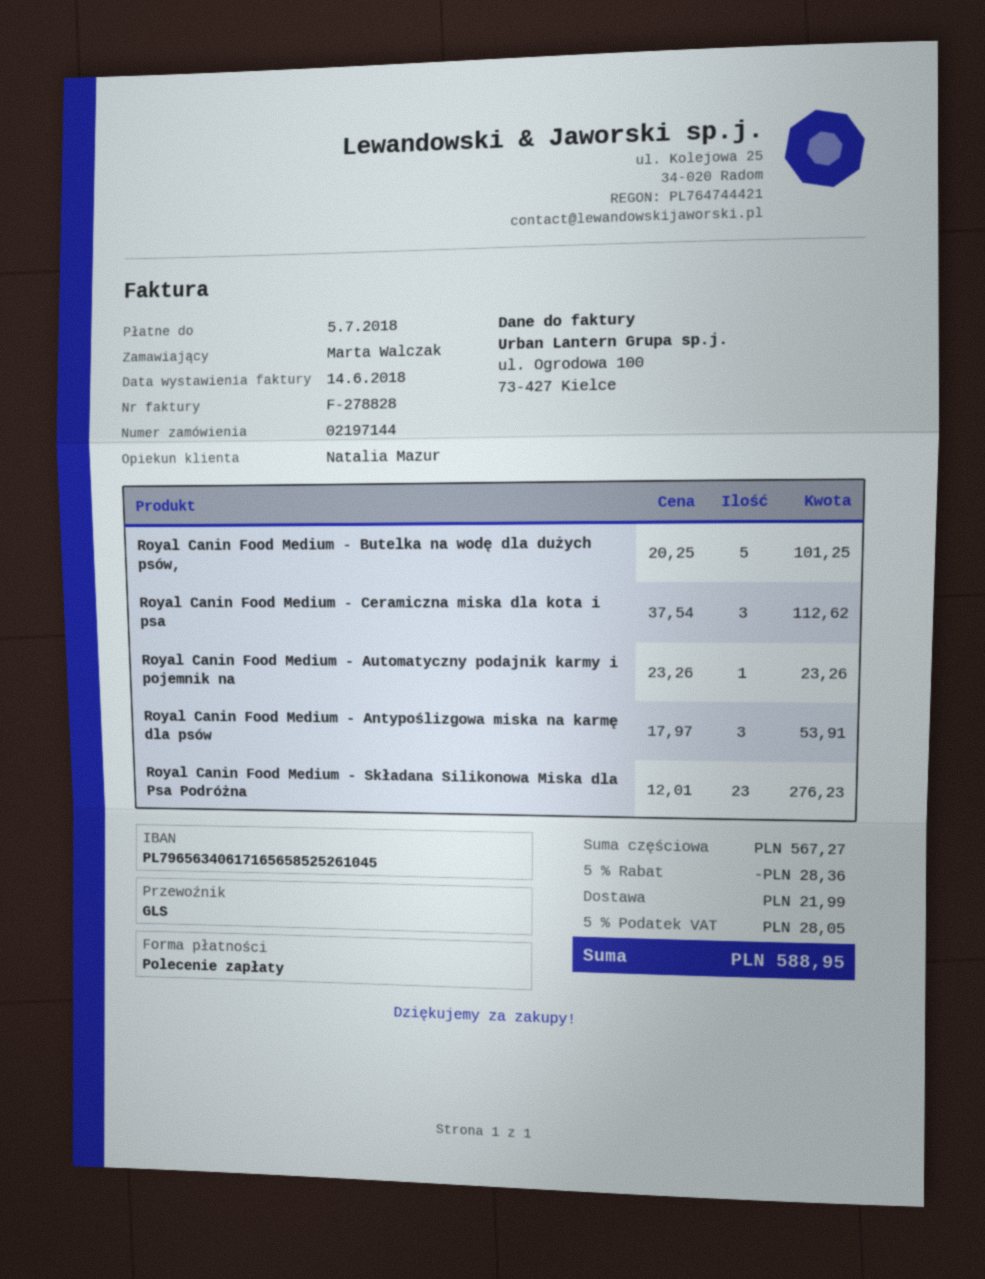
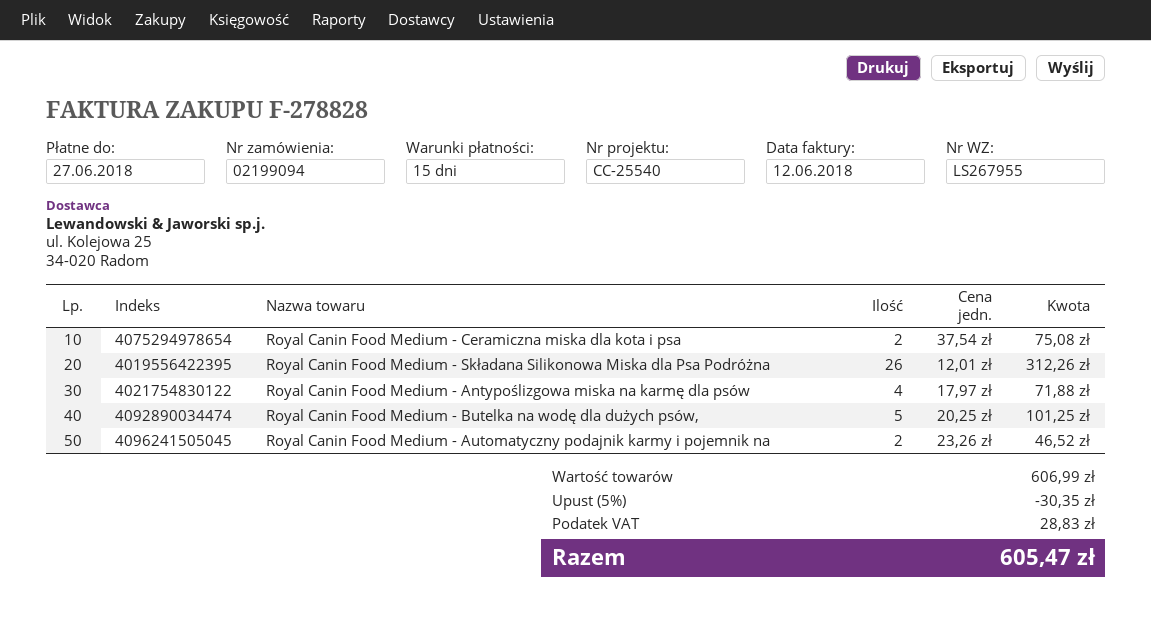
order number: 02197144 -> 02199094
invoice date: 2018-06-14 -> 2018-06-12
due date: 2018-07-05 -> 2018-06-27
Royal Canin Food Medium - Ceramiczna miska dla kota i psa: 3 x 37.54 = 112.62 -> 2 x 37.54 = 75.08
Royal Canin Food Medium - Automatyczny podajnik karmy i pojemnik na: 1 x 23.26 = 23.26 -> 2 x 23.26 = 46.52
Royal Canin Food Medium - Antypoślizgowa miska na karmę dla psów: 3 x 17.97 = 53.91 -> 4 x 17.97 = 71.88
Royal Canin Food Medium - Składana Silikonowa Miska dla Psa Podróżna: 23 x 12.01 = 276.23 -> 26 x 12.01 = 312.26
subtotal: 567.27 -> 606.99
discount: 5% = 28.36 -> 5% = 30.35
shipping: 21.99 -> none
tax: 28.05 -> 28.83
total: 588.95 -> 605.47

